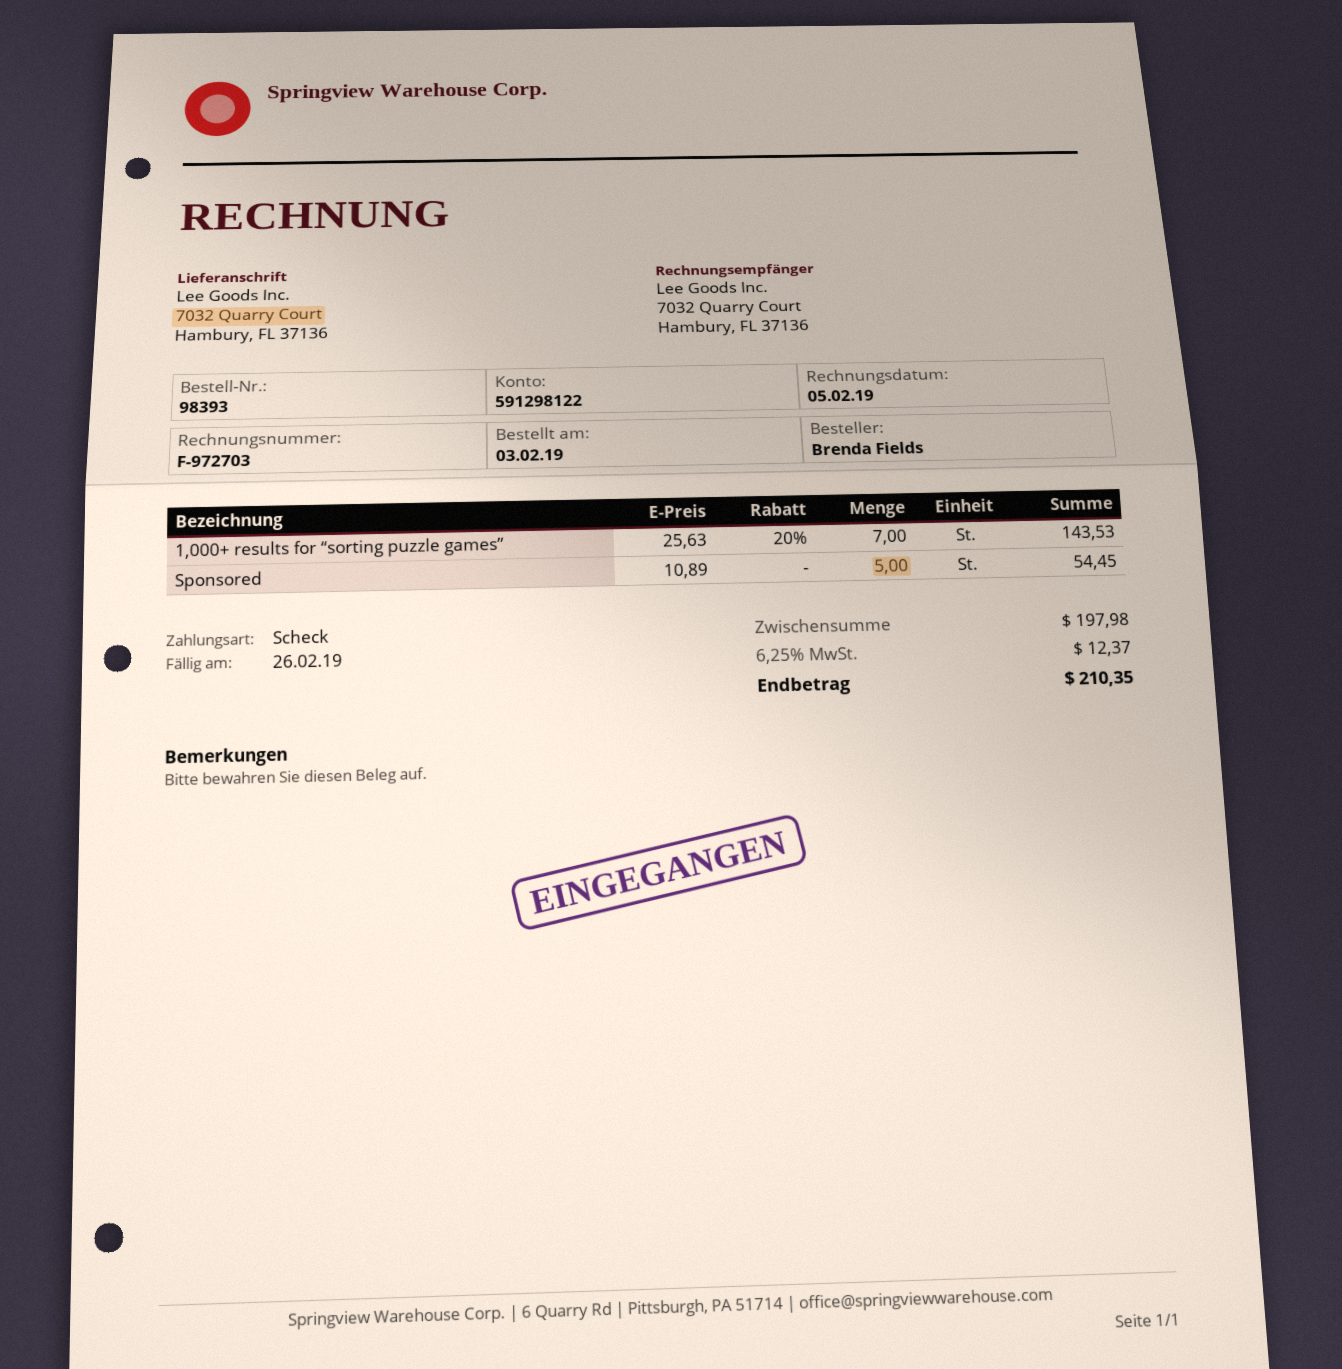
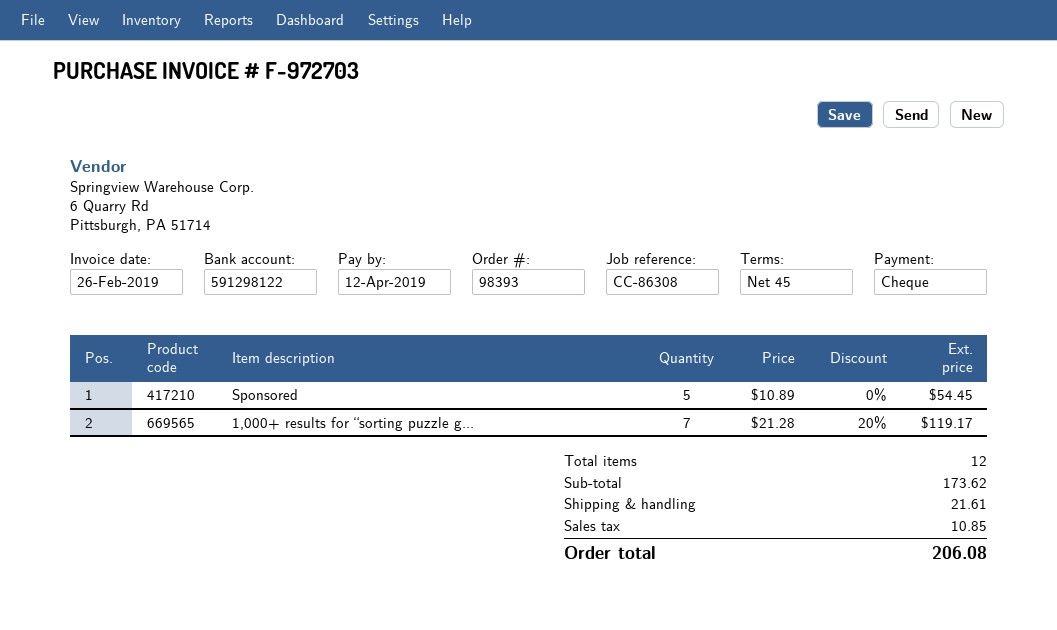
invoice date: 2019-02-05 -> 2019-02-26
due date: 2019-02-26 -> 2019-04-12
1,000+ results for “sorting puzzle games”: 7 x 25.63 - 20% = 143.53 -> 7 x 21.28 - 20% = 119.17
subtotal: 197.98 -> 173.62
shipping: none -> 21.61
tax: 12.37 -> 10.85
total: 210.35 -> 206.08

